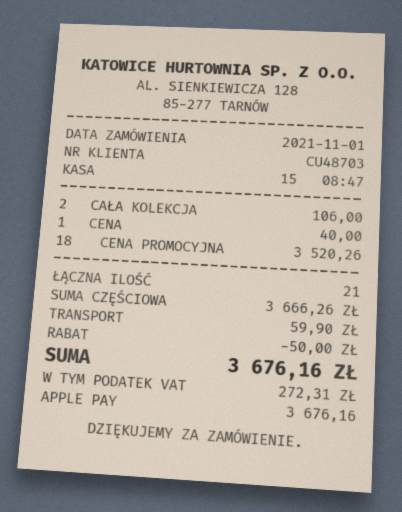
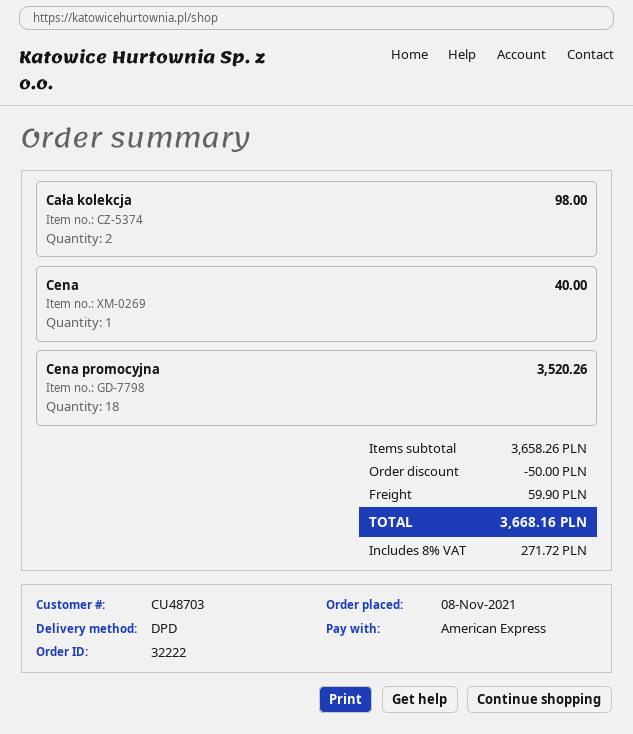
order date: 2021-11-01 -> 2021-11-08
payment method: Apple Pay -> American Express
CAŁA KOLEKCJA: 2 for 106.00 -> 2 for 98.00
subtotal: 3666.26 -> 3658.26
tax: 272.31 -> 271.72
total: 3676.16 -> 3668.16

